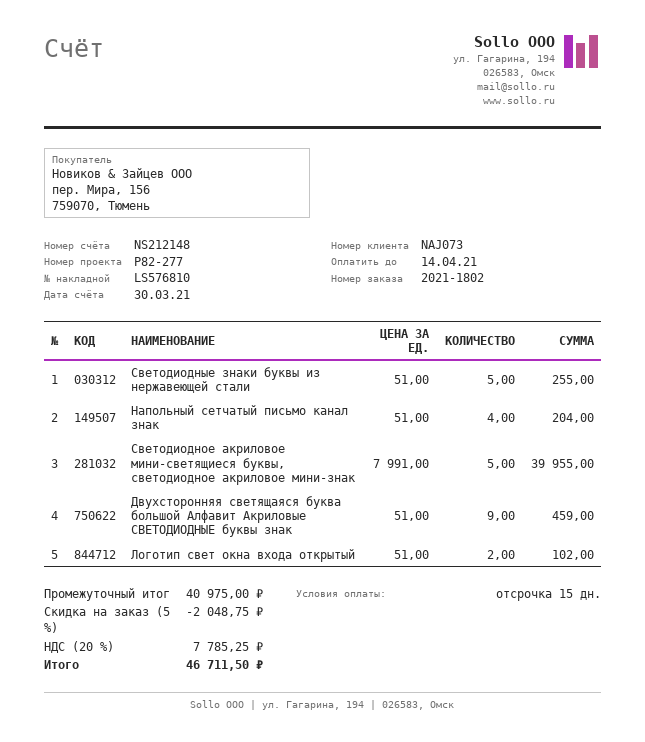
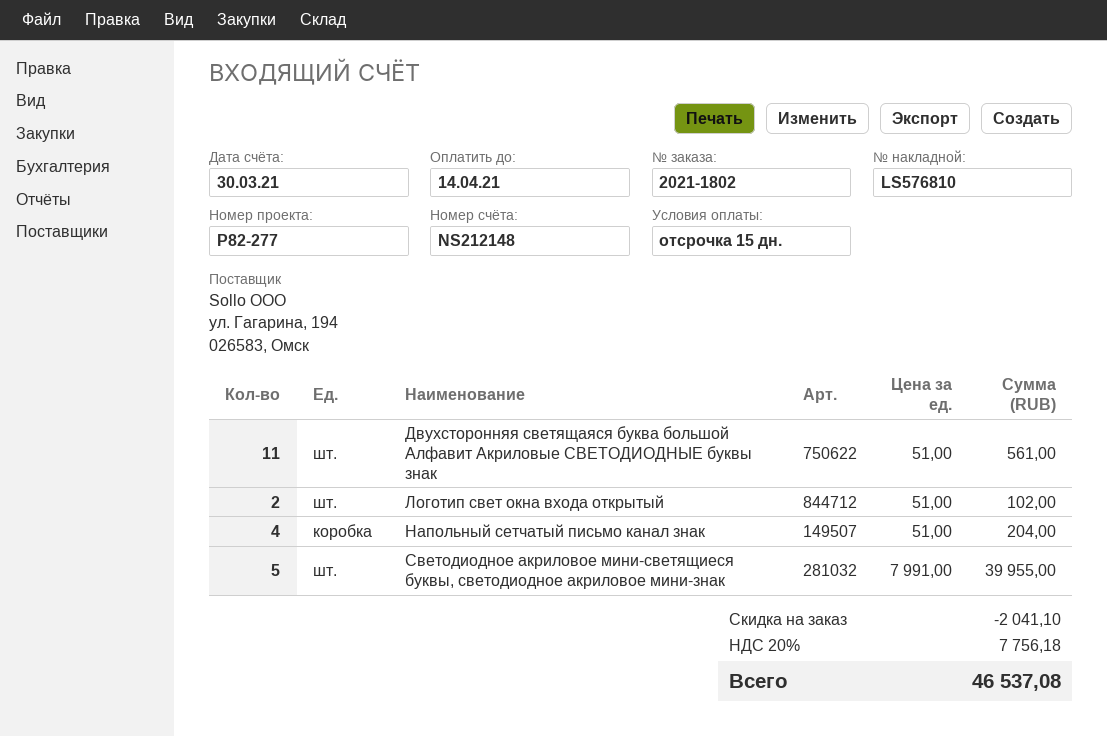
Светодиодные знаки буквы из нержавеющей стали: 5 x 51.00 = 255.00 -> none
Двухсторонняя светящаяся буква большой Алфавит Акриловые СВЕТОДИОДНЫЕ буквы знак: 9 x 51.00 = 459.00 -> 11 x 51.00 = 561.00
discount: 2048.75 -> 2041.10
tax: 20% = 7785.25 -> 20% = 7756.18
total: 46711.50 -> 46537.08

